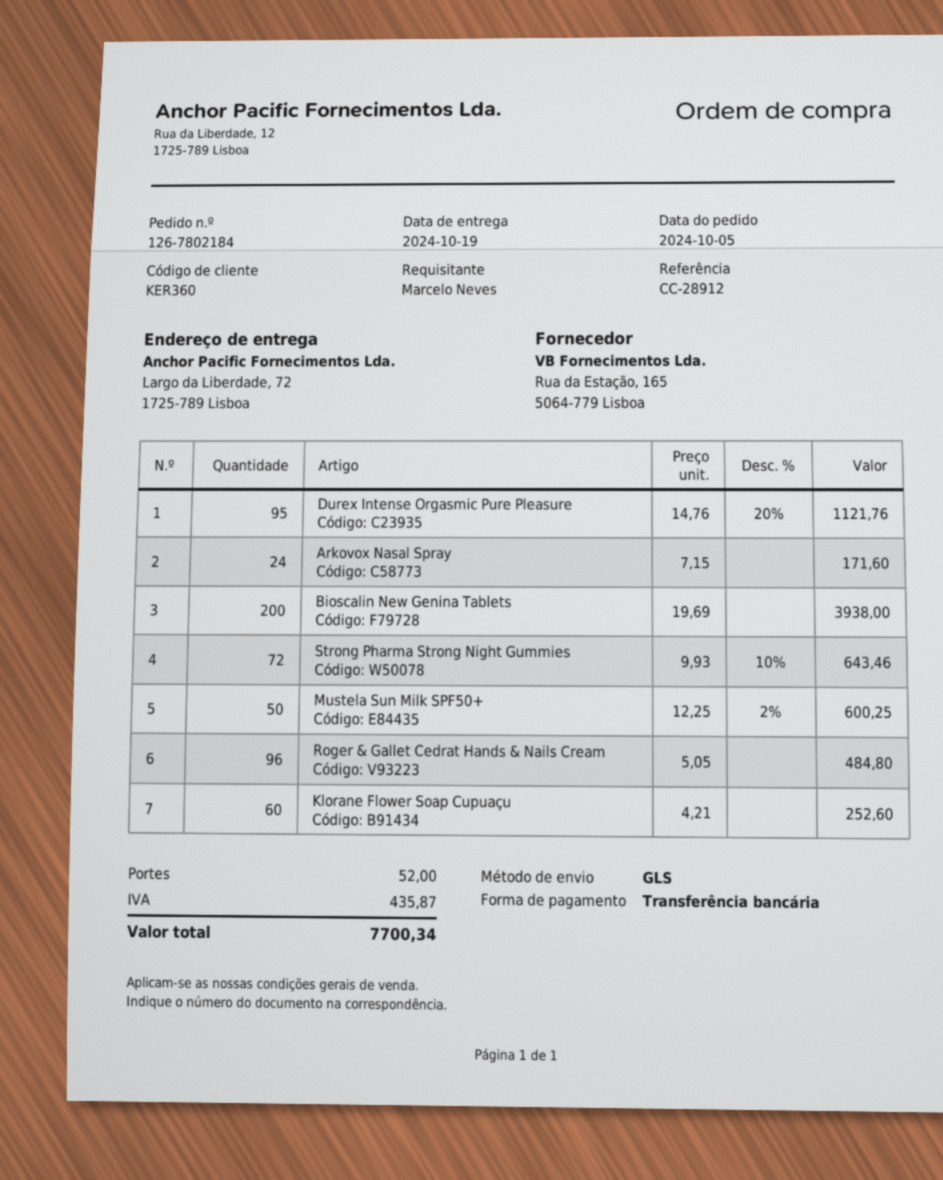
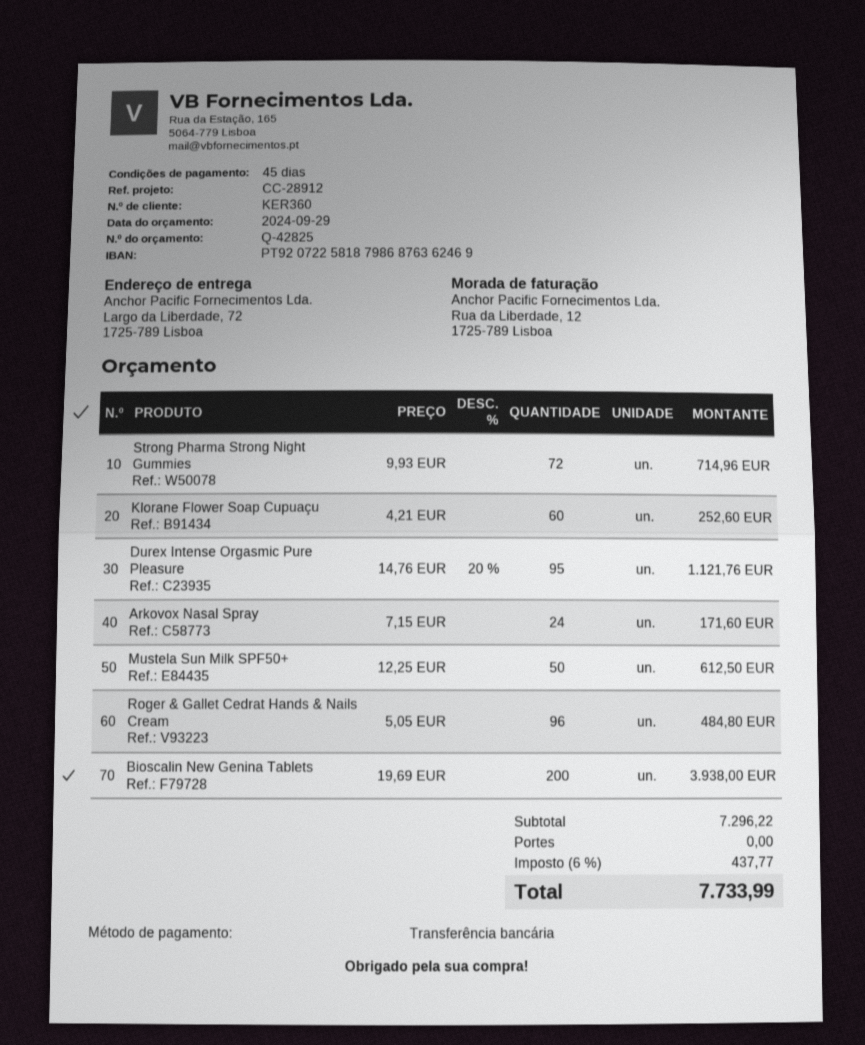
Strong Pharma Strong Night Gummies: 72 x 9.93 - 10% = 643.46 -> 72 x 9.93 = 714.96
Mustela Sun Milk SPF50+: 50 x 12.25 - 2% = 600.25 -> 50 x 12.25 = 612.50
shipping: 52.00 -> 0.00
tax: 435.87 -> 437.77
total: 7700.34 -> 7733.99

